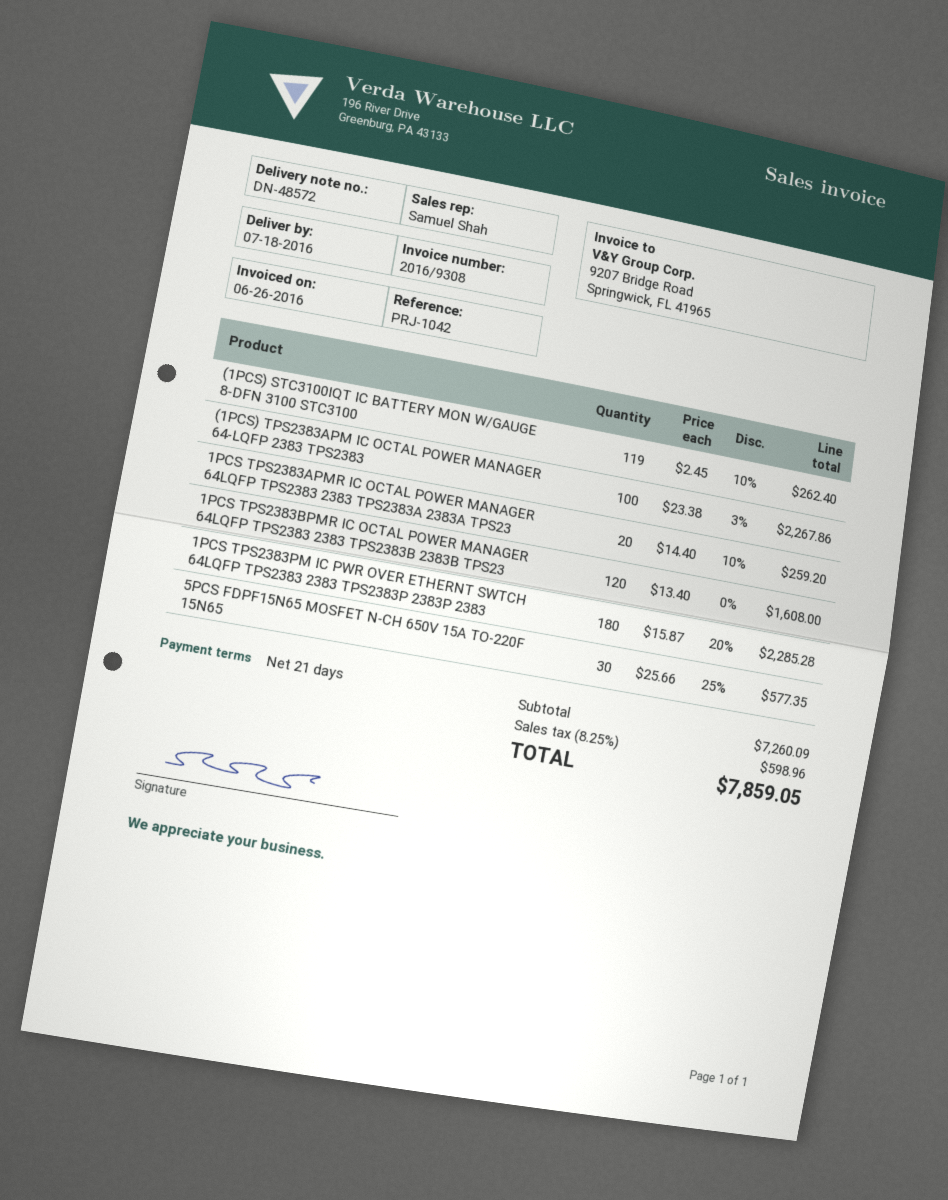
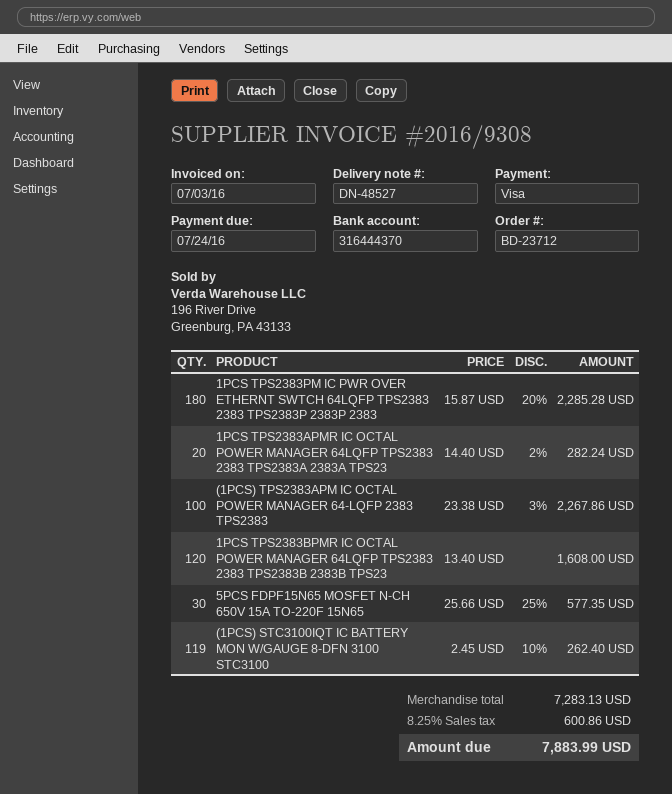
delivery note number: DN-48572 -> DN-48527
invoice date: 2016-06-26 -> 2016-07-03
1PCS TPS2383APMR IC OCTAL POWER MANAGER 64LQFP TPS2383 2383 TPS2383A 2383A TPS23: 20 x 14.40 - 10% = 259.20 -> 20 x 14.40 - 2% = 282.24
subtotal: 7260.09 -> 7283.13
tax: 8.25% = 598.96 -> 8.25% = 600.86
total: 7859.05 -> 7883.99

